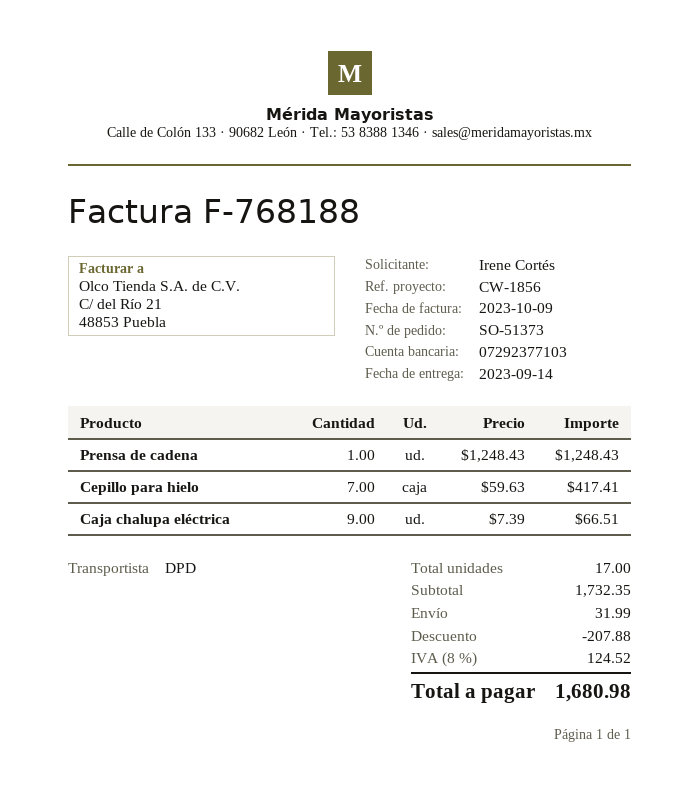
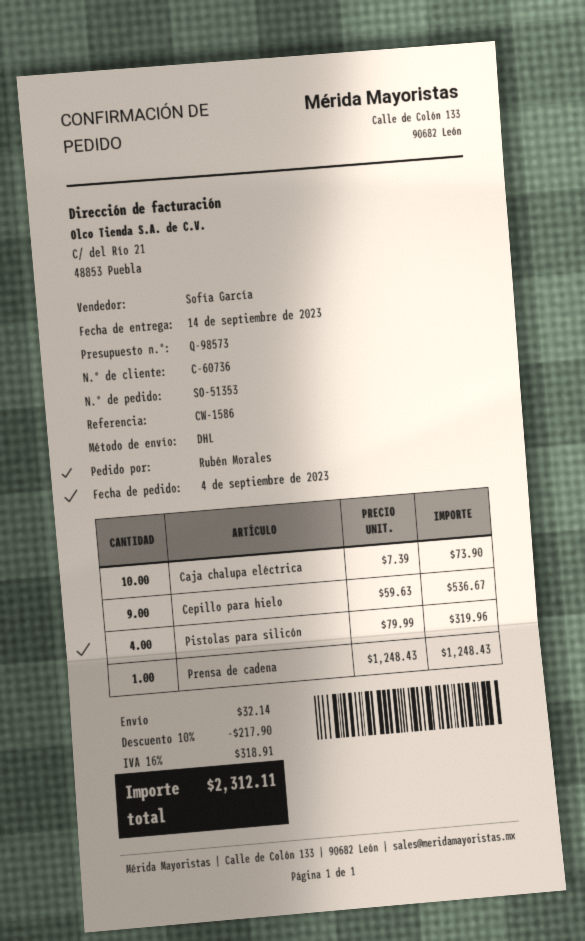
order number: SO-51373 -> SO-51353
reference: CW-1856 -> CW-1586
ordered by: Irene Cortés -> Rubén Morales
shipping method: DPD -> DHL
Cepillo para hielo: 7 x 59.63 = 417.41 -> 9 x 59.63 = 536.67
Caja chalupa eléctrica: 9 x 7.39 = 66.51 -> 10 x 7.39 = 73.90
Pistolas para silicón: none -> 4 x 79.99 = 319.96
discount: 207.88 -> 217.90
shipping: 31.99 -> 32.14
tax: 8% = 124.52 -> 16% = 318.91
total: 1680.98 -> 2312.11

